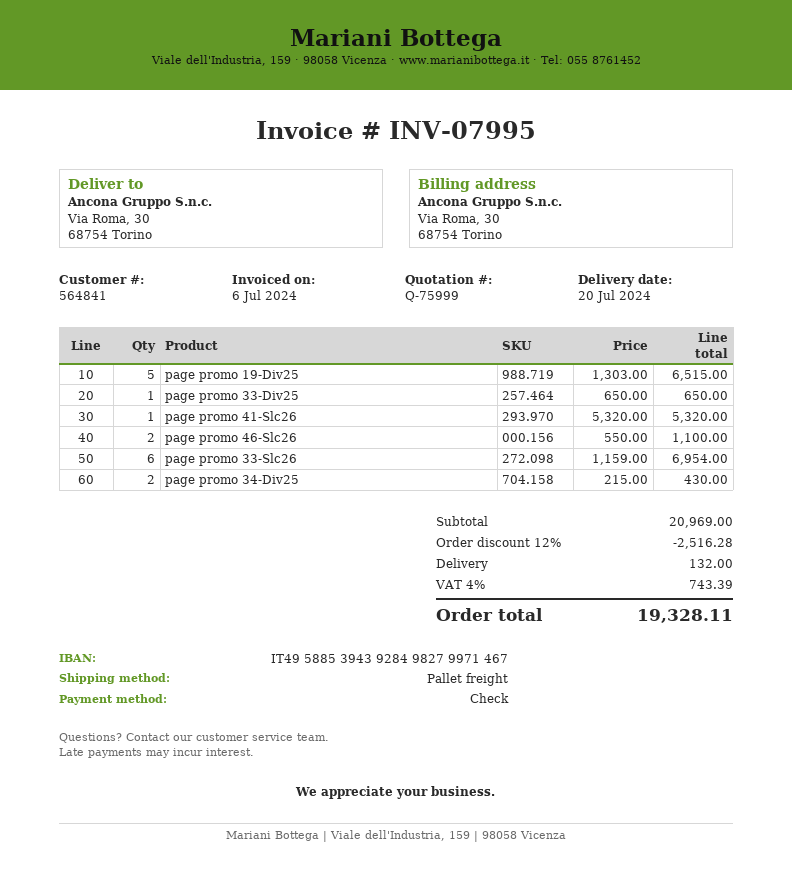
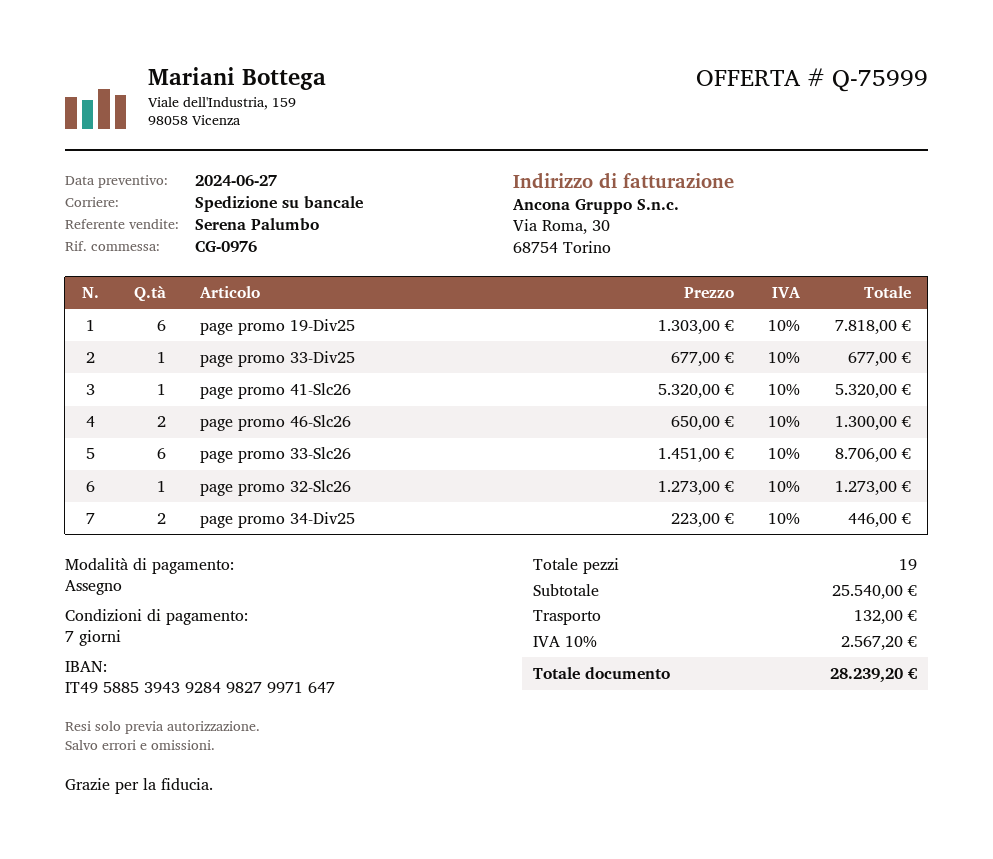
bank account: IT4958853943928498279971467 -> IT4958853943928498279971647
page promo 19-Div25: 5 x 1303.00 = 6515.00 -> 6 x 1303.00 = 7818.00
page promo 33-Div25: 1 x 650.00 = 650.00 -> 1 x 677.00 = 677.00
page promo 46-Slc26: 2 x 550.00 = 1100.00 -> 2 x 650.00 = 1300.00
page promo 33-Slc26: 6 x 1159.00 = 6954.00 -> 6 x 1451.00 = 8706.00
page promo 34-Div25: 2 x 215.00 = 430.00 -> 2 x 223.00 = 446.00
page promo 32-Slc26: none -> 1 x 1273.00 = 1273.00
subtotal: 20969.00 -> 25540.00
discount: 12% = 2516.28 -> none
tax: 4% = 743.39 -> 10% = 2567.20
total: 19328.11 -> 28239.20

